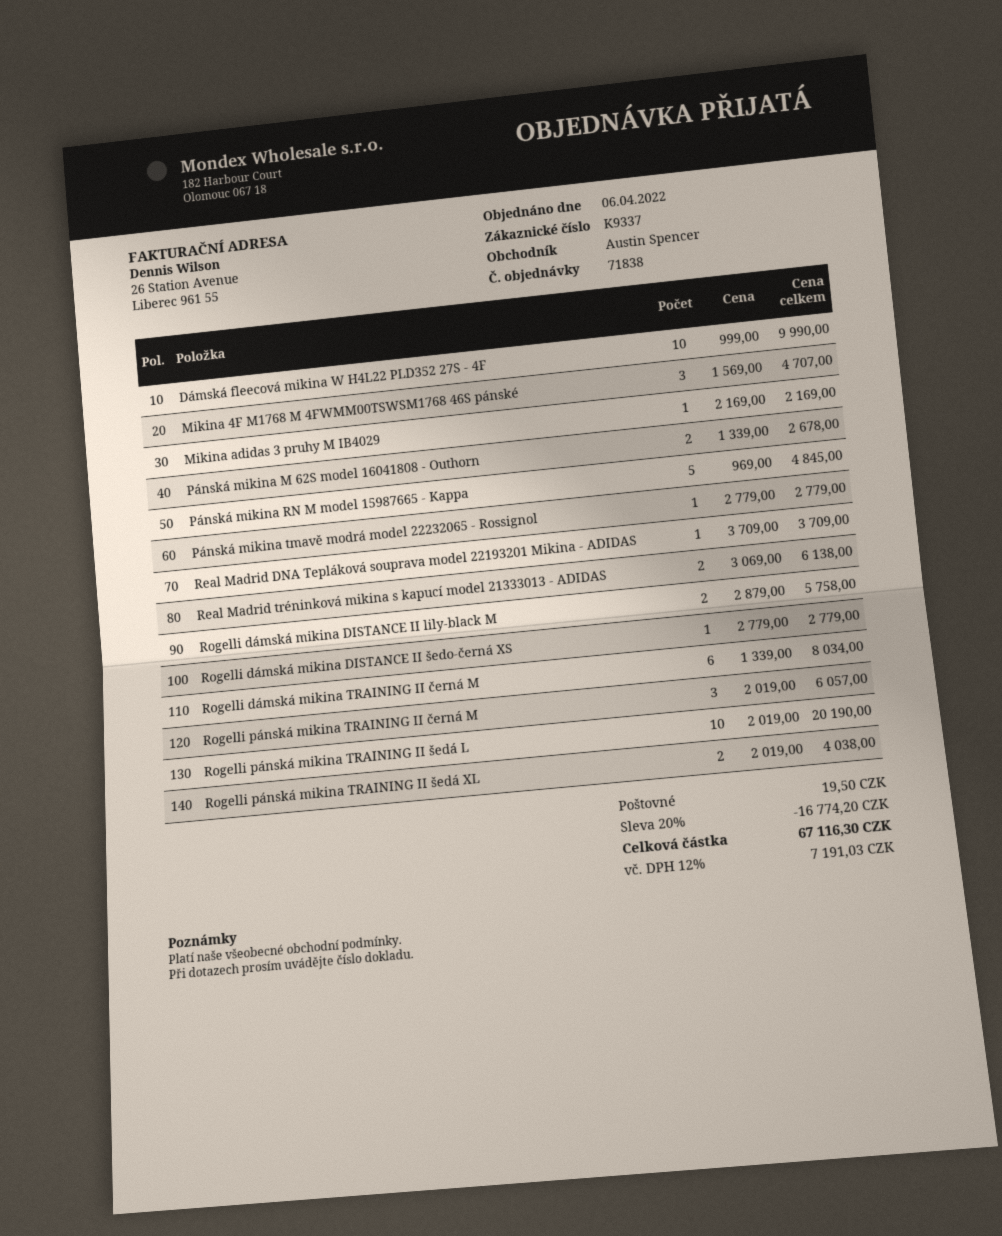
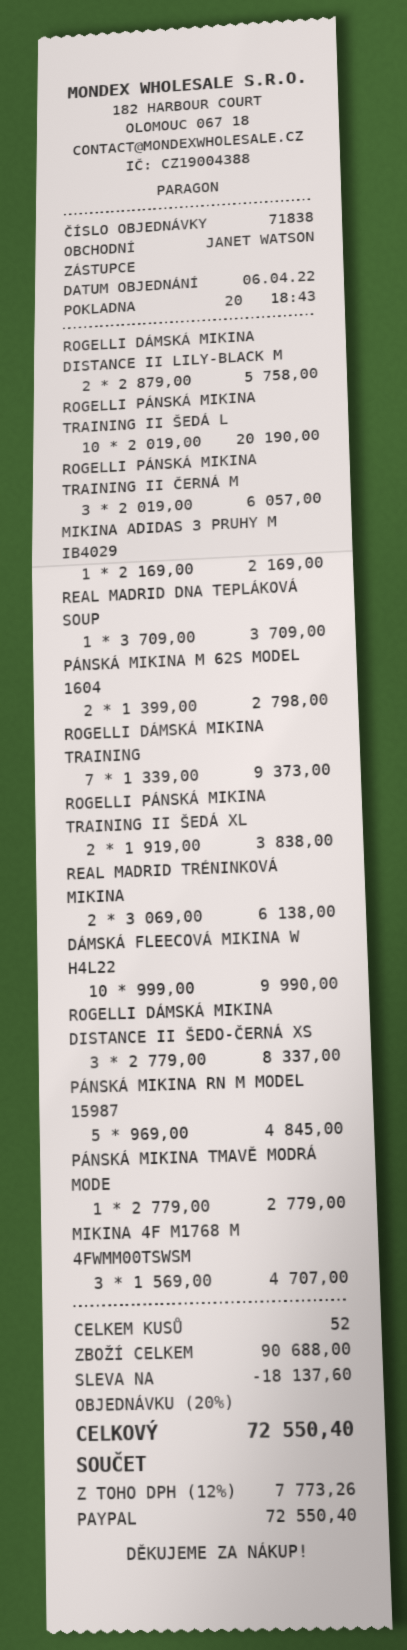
sales rep: Austin Spencer -> JANET WATSON
Pánská mikina M 62S model 16041808 - Outhorn: 2 x 1339.00 = 2678.00 -> 2 x 1399.00 = 2798.00
Rogelli dámská mikina DISTANCE II šedo-černá XS: 1 x 2779.00 = 2779.00 -> 3 x 2779.00 = 8337.00
Rogelli dámská mikina TRAINING II černá M: 6 x 1339.00 = 8034.00 -> 7 x 1339.00 = 9373.00
Rogelli pánská mikina TRAINING II šedá XL: 2 x 2019.00 = 4038.00 -> 2 x 1919.00 = 3838.00
discount: 20% = 16774.20 -> 20% = 18137.60
shipping: 19.50 -> none
tax: 12% = 7191.03 -> 12% = 7773.26
total: 67116.30 -> 72550.40

